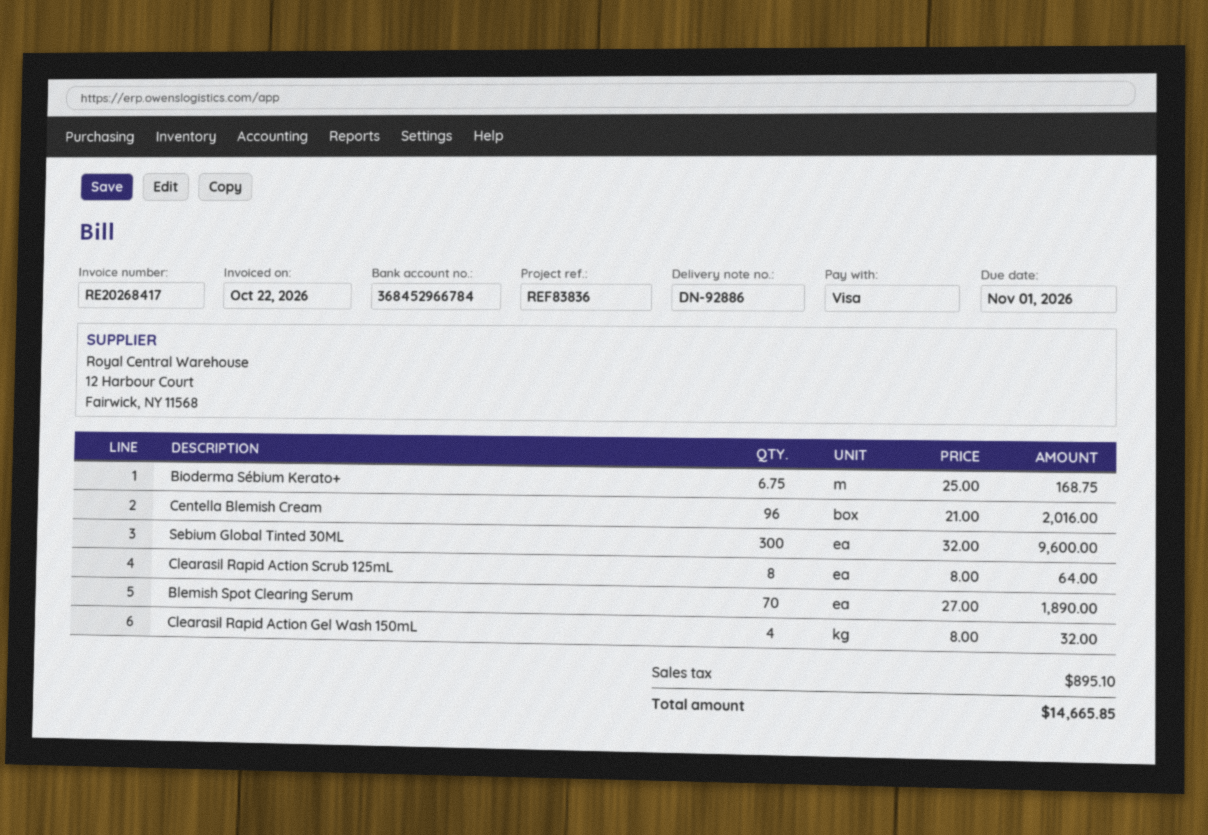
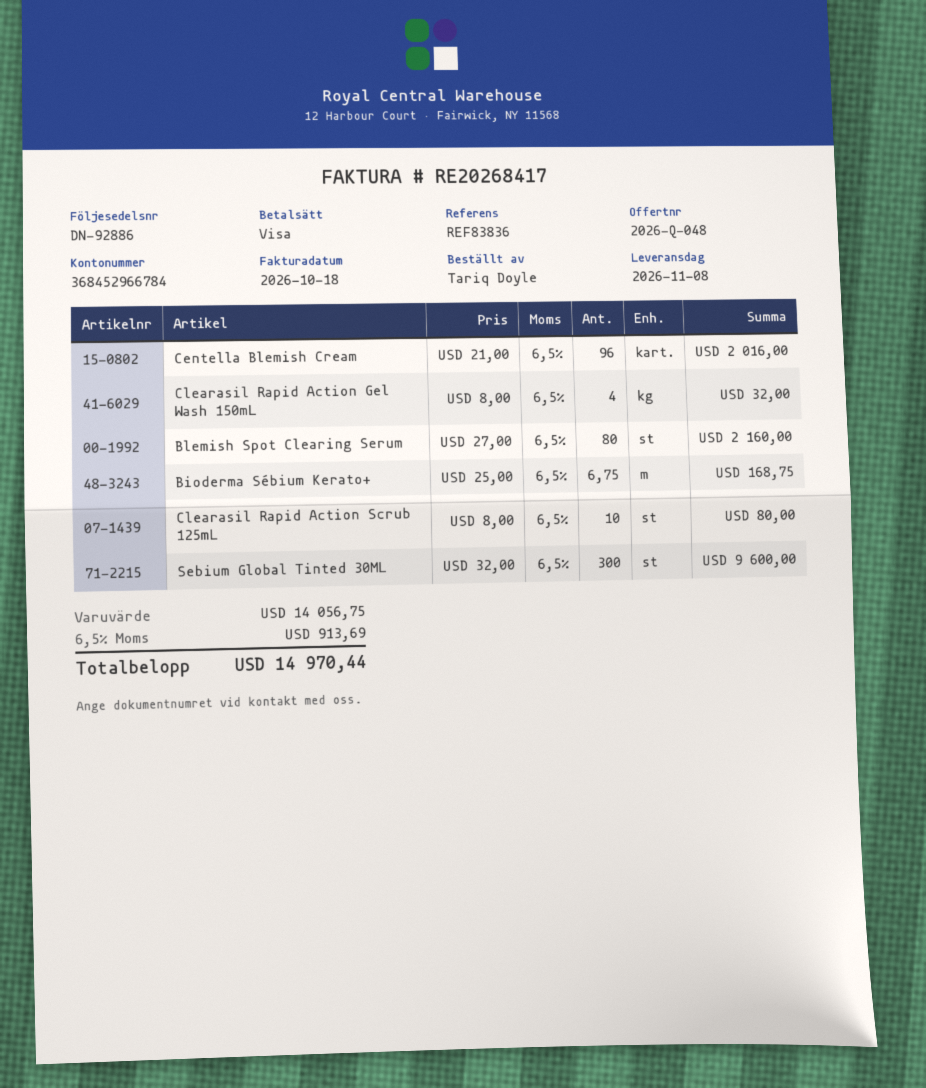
invoice date: 2026-10-22 -> 2026-10-18
Clearasil Rapid Action Scrub 125mL: 8 x 8.00 = 64.00 -> 10 x 8.00 = 80.00
Blemish Spot Clearing Serum: 70 x 27.00 = 1890.00 -> 80 x 27.00 = 2160.00
tax: 895.10 -> 913.69
total: 14665.85 -> 14970.44

